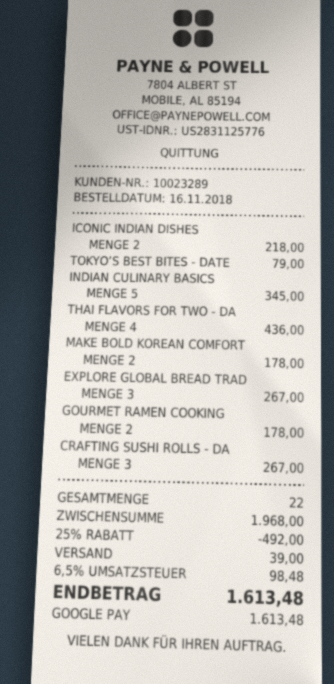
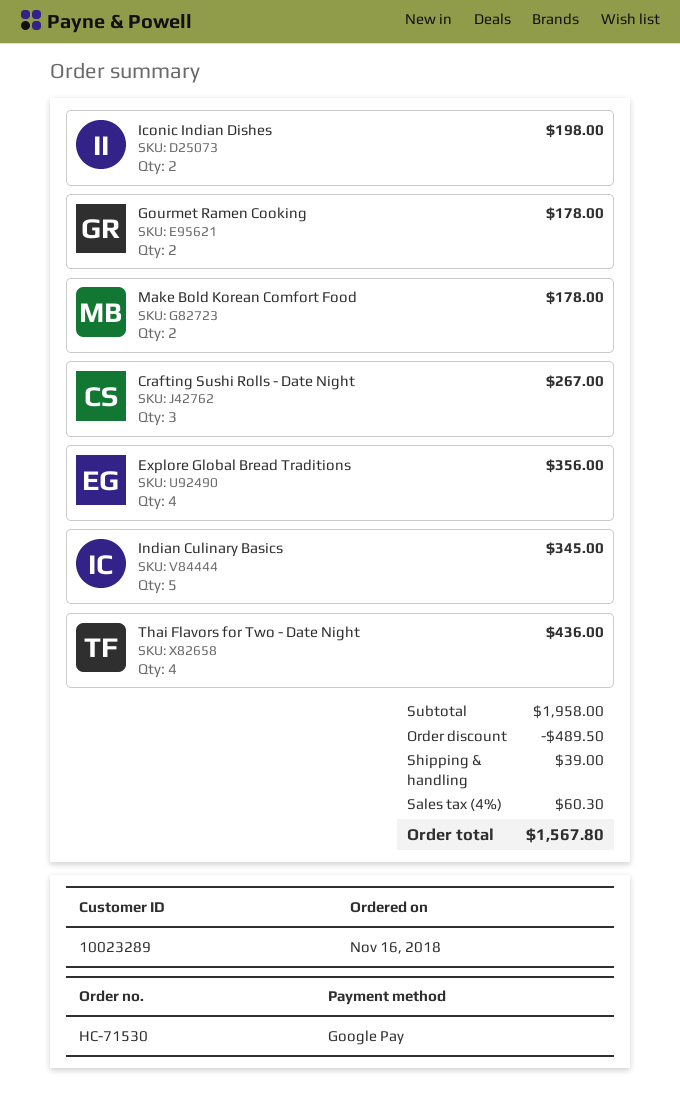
ICONIC INDIAN DISHES: 2 for 218.00 -> 2 for 198.00
TOKYO’S BEST BITES - DATE: 1 for 79.00 -> none
EXPLORE GLOBAL BREAD TRAD: 3 for 267.00 -> 4 for 356.00
subtotal: 1968.00 -> 1958.00
discount: 492.00 -> 489.50
tax: 6.5% = 98.48 -> 4% = 60.30
total: 1613.48 -> 1567.80

